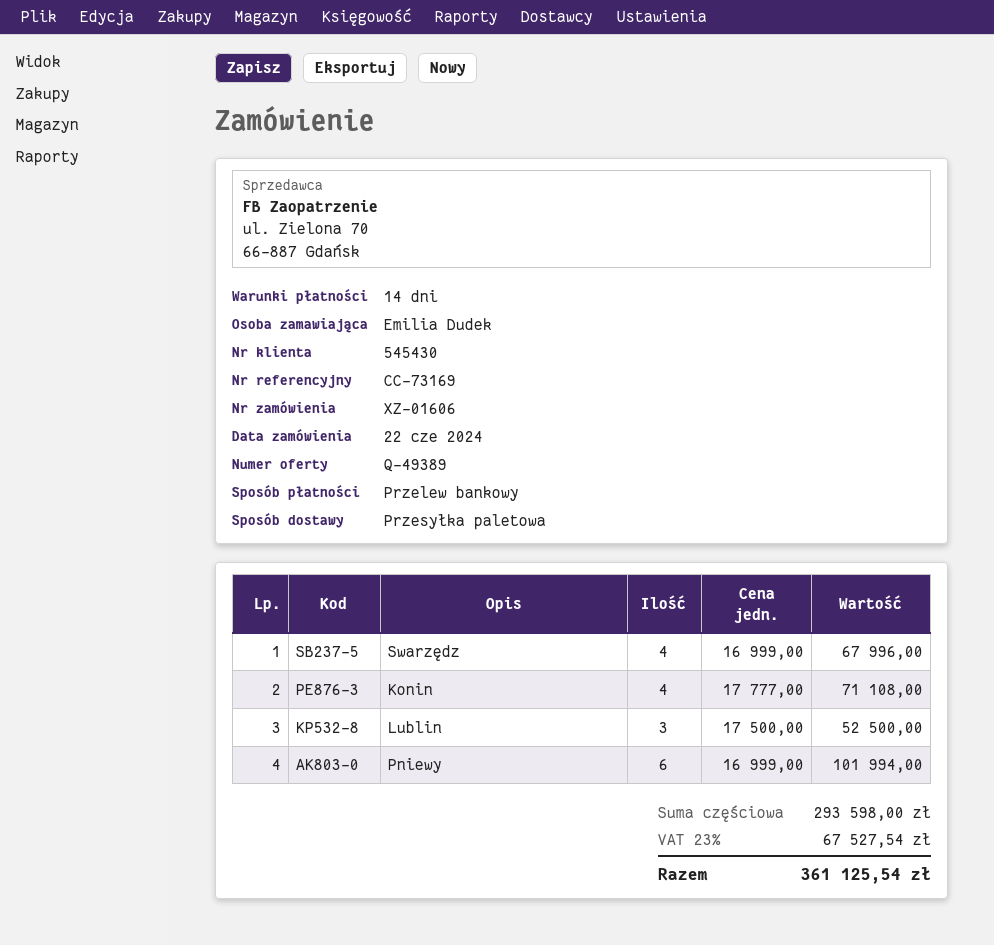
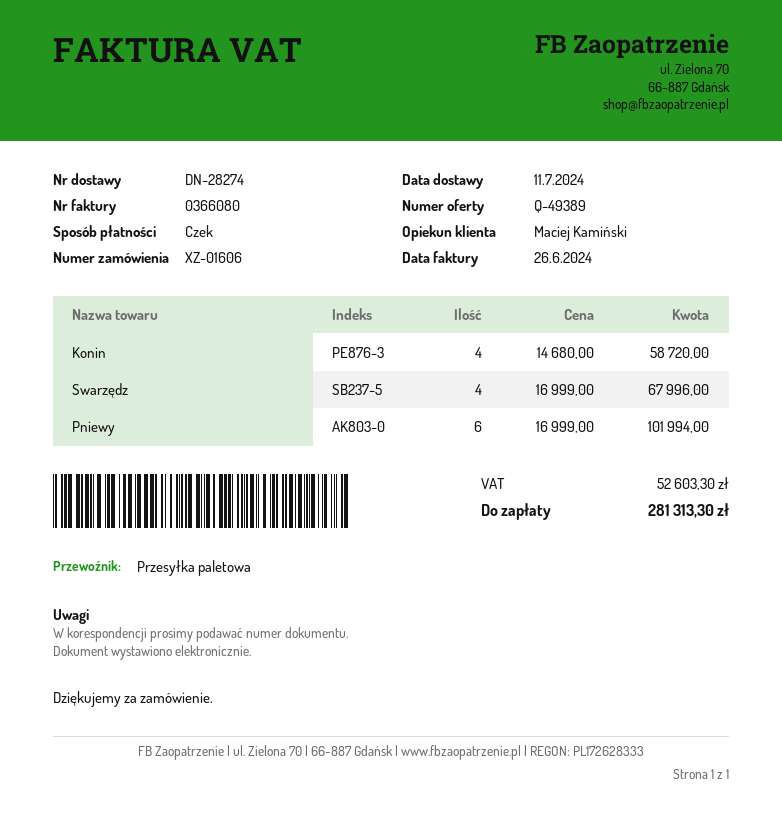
payment method: bank transfer -> cheque
Konin: 4 x 17777.00 = 71108.00 -> 4 x 14680.00 = 58720.00
Lublin: 3 x 17500.00 = 52500.00 -> none
tax: 67527.54 -> 52603.30
total: 361125.54 -> 281313.30

